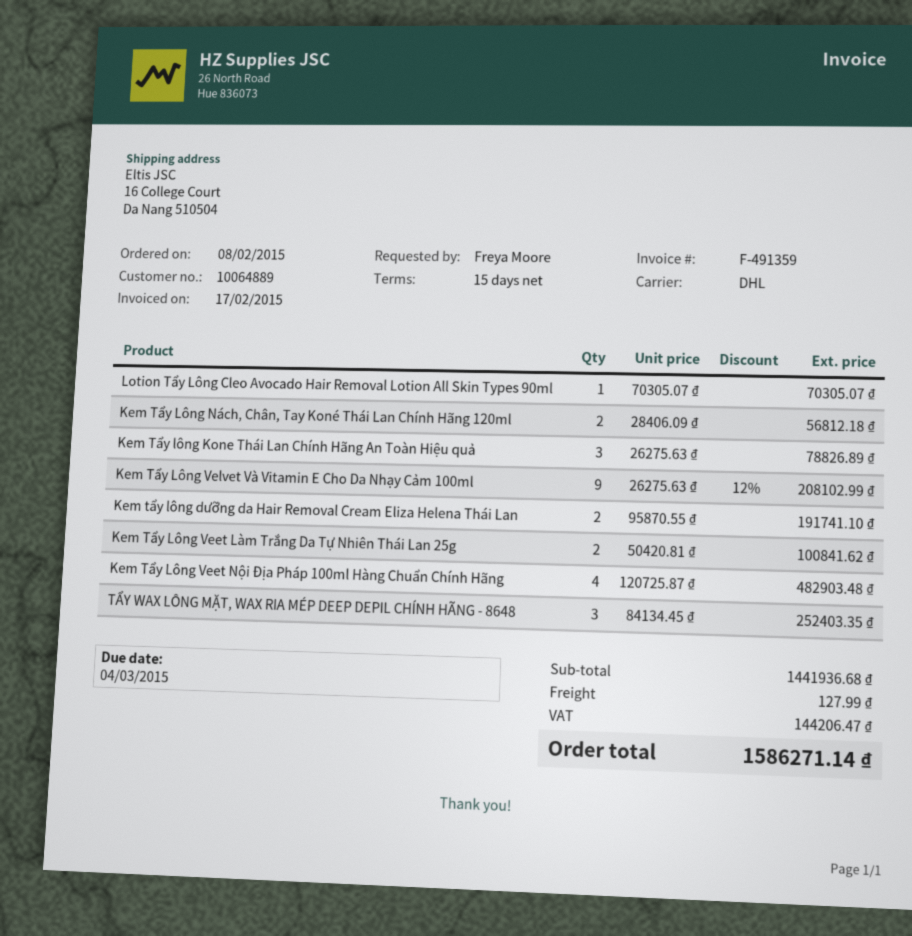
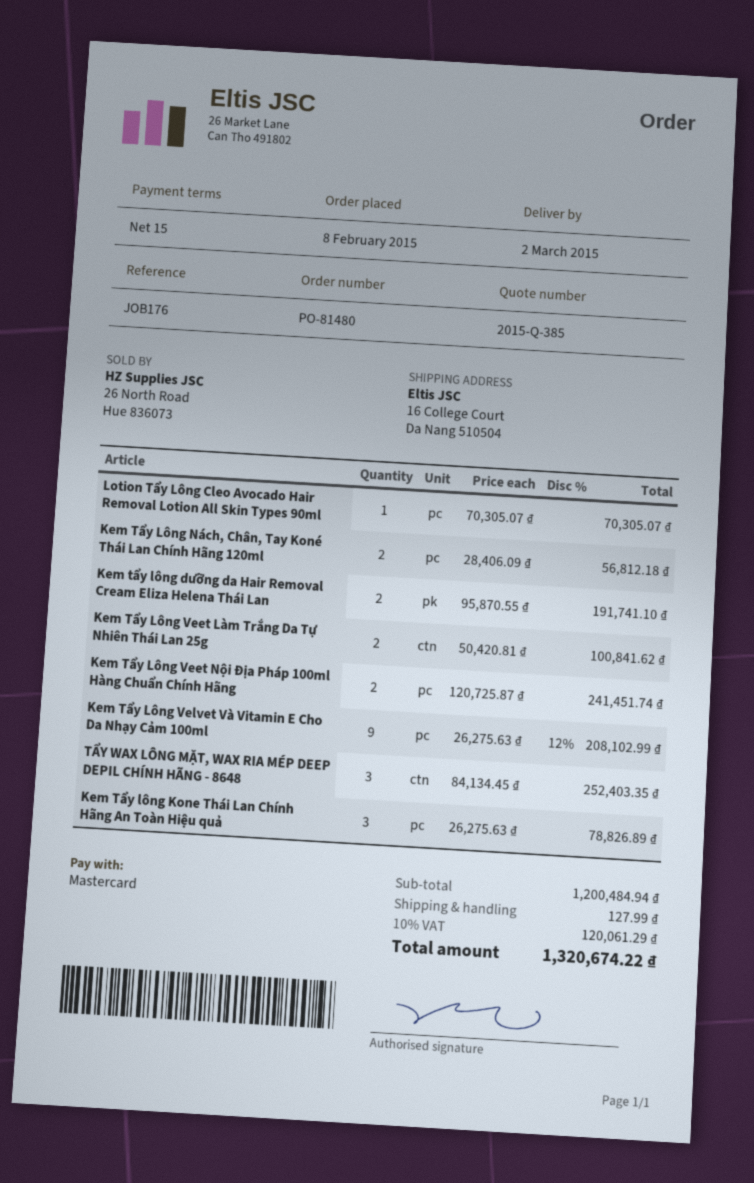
Kem Tẩy Lông Veet Nội Địa Pháp 100ml Hàng Chuẩn Chính Hãng: 4 x 120725.87 = 482903.48 -> 2 x 120725.87 = 241451.74
subtotal: 1441936.68 -> 1200484.94
tax: 144206.47 -> 120061.29
total: 1586271.14 -> 1320674.22

